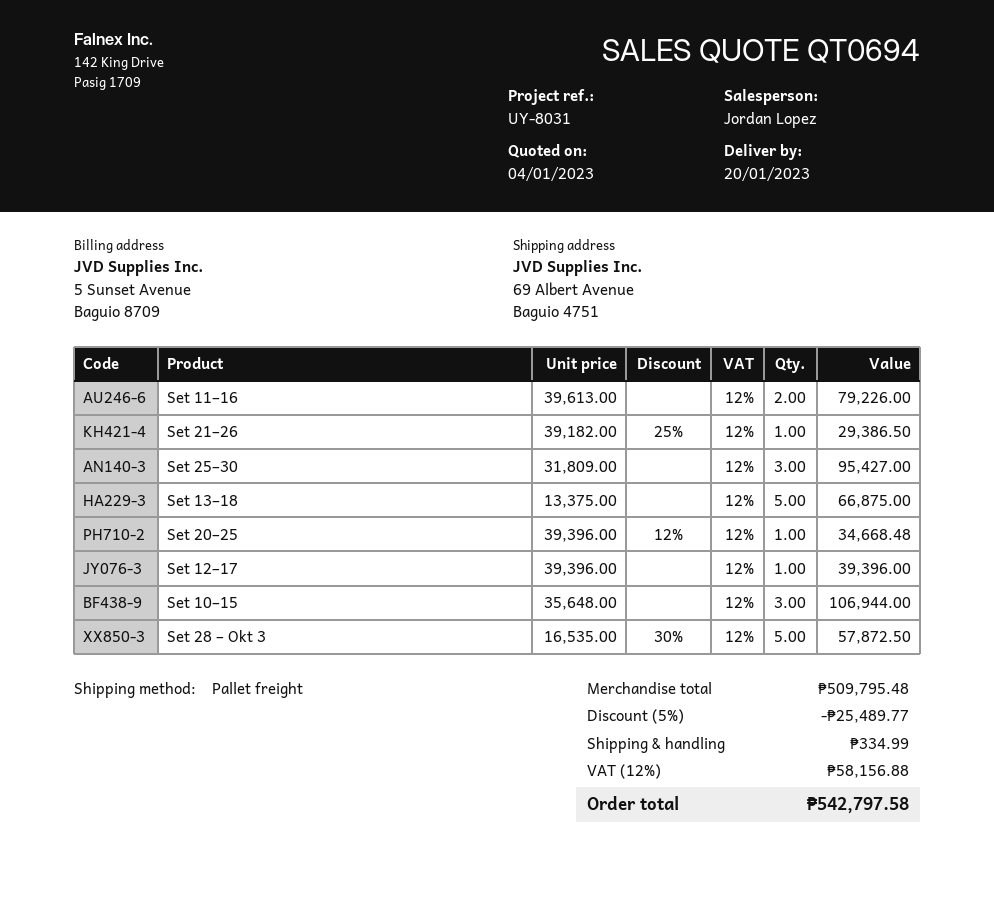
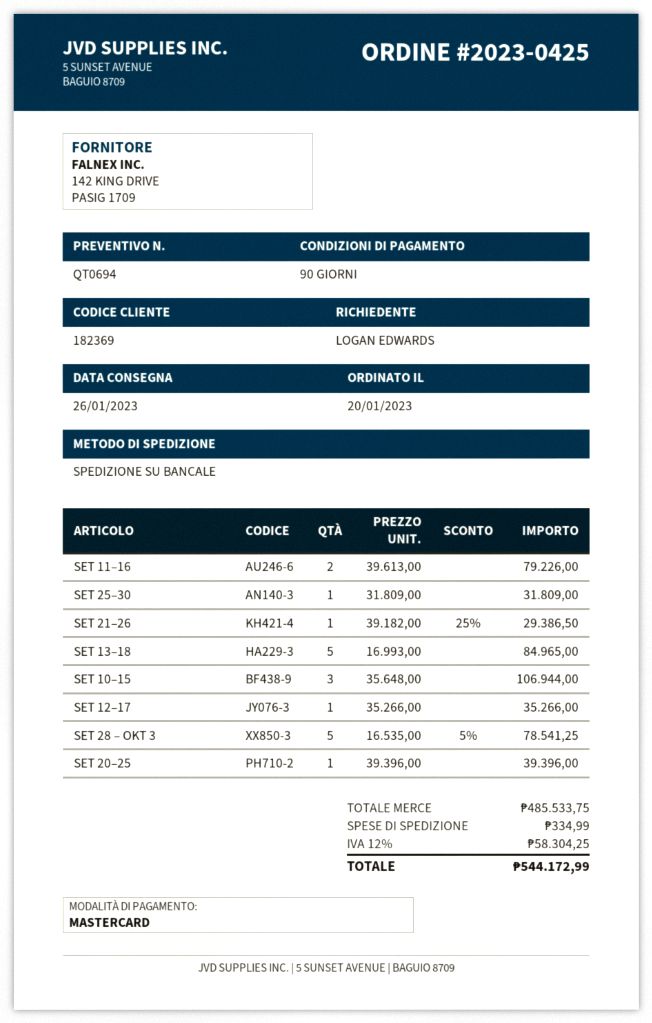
delivery date: 2023-01-20 -> 2023-01-26
Set 25–30: 3 x 31809.00 = 95427.00 -> 1 x 31809.00 = 31809.00
Set 13–18: 5 x 13375.00 = 66875.00 -> 5 x 16993.00 = 84965.00
Set 20–25: 1 x 39396.00 - 12% = 34668.48 -> 1 x 39396.00 = 39396.00
Set 12–17: 1 x 39396.00 = 39396.00 -> 1 x 35266.00 = 35266.00
Set 28 – Okt 3: 5 x 16535.00 - 30% = 57872.50 -> 5 x 16535.00 - 5% = 78541.25
subtotal: 509795.48 -> 485533.75
discount: 5% = 25489.77 -> none
tax: 12% = 58156.88 -> 12% = 58304.25
total: 542797.58 -> 544172.99

